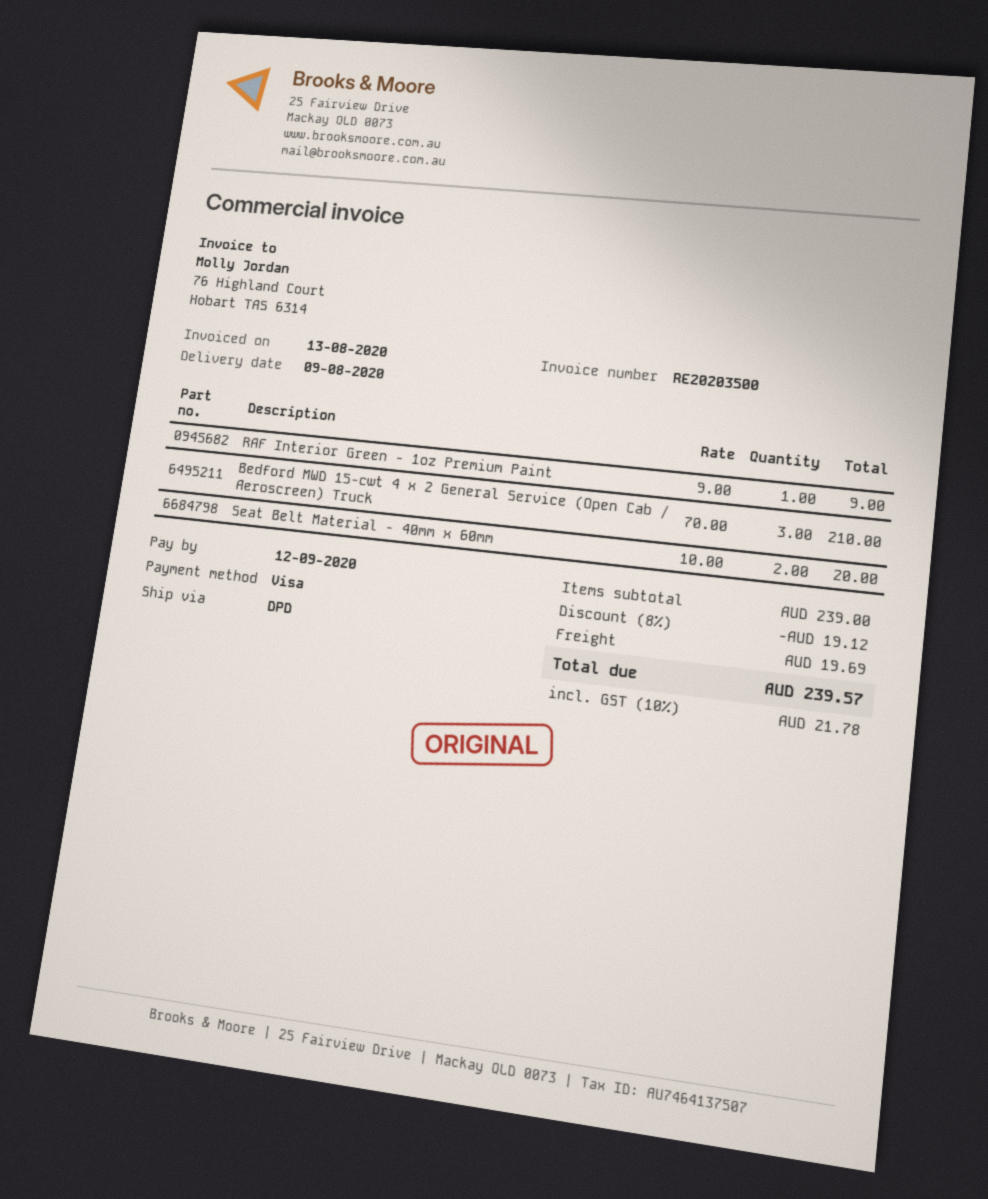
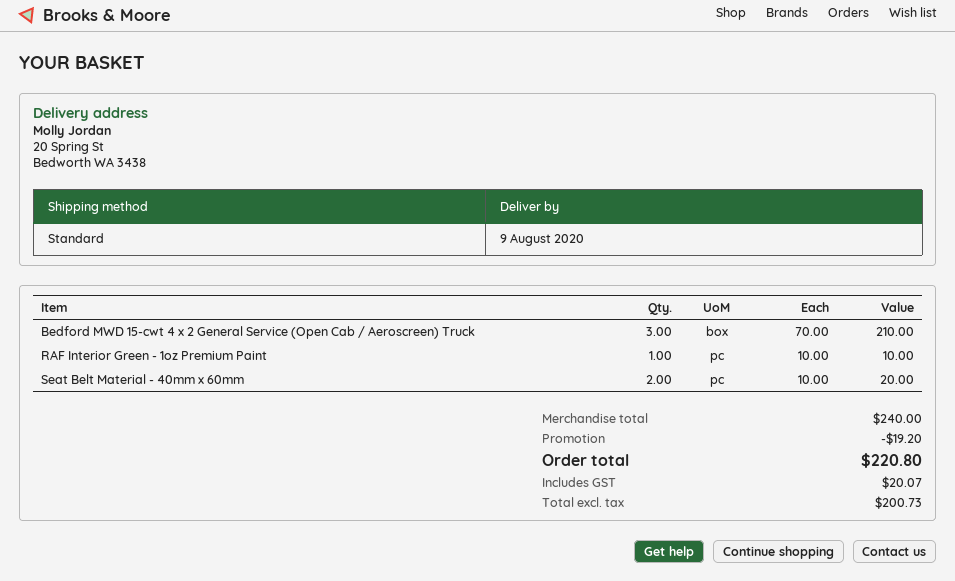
shipping method: DPD -> standard
RAF Interior Green - 1oz Premium Paint: 1 x 9.00 = 9.00 -> 1 x 10.00 = 10.00
subtotal: 239.00 -> 240.00
discount: 19.12 -> 19.20
shipping: 19.69 -> none
tax: 21.78 -> 20.07
total: 239.57 -> 220.80

